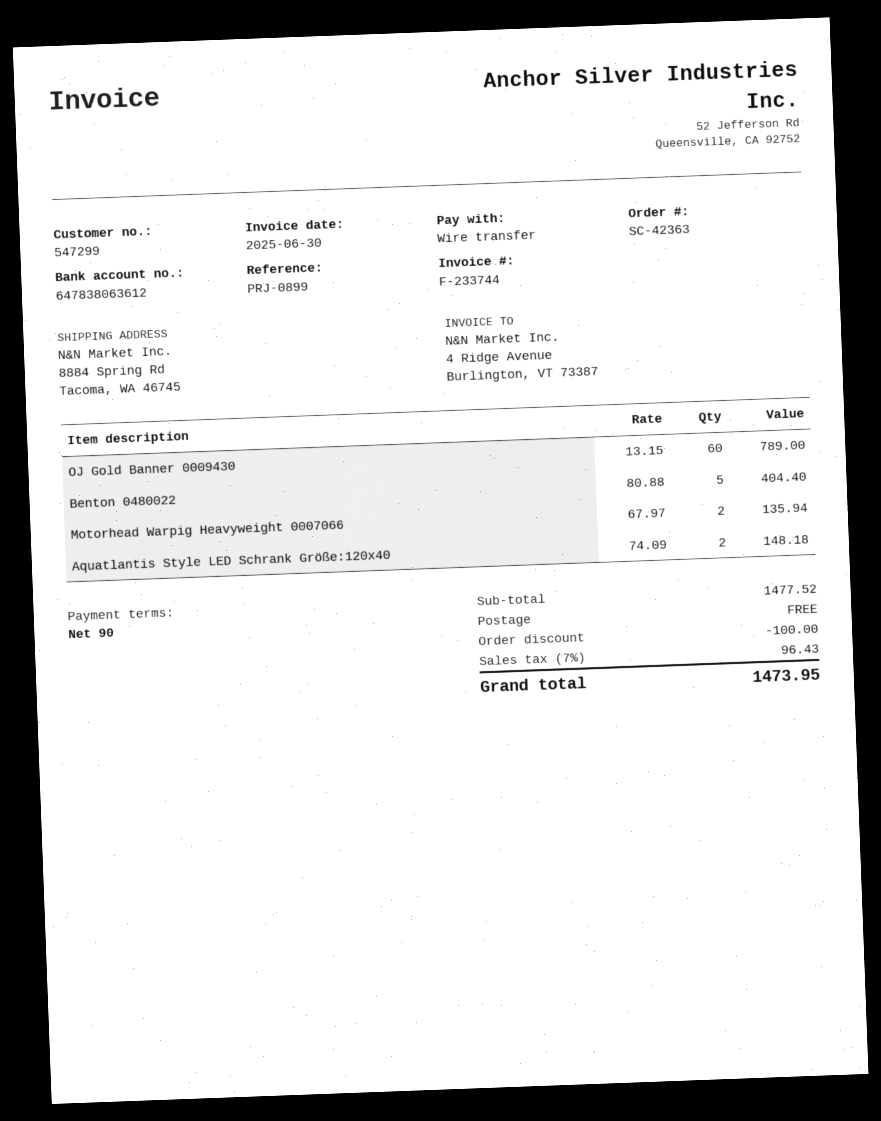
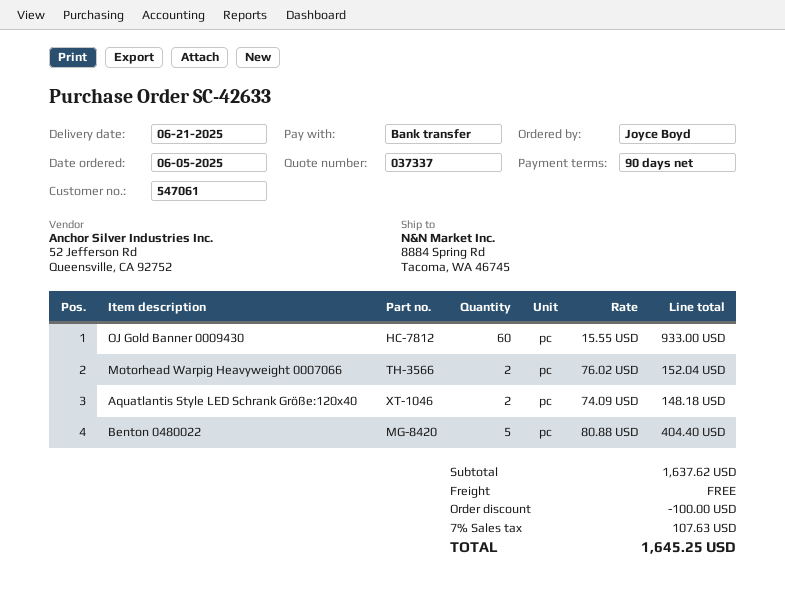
order number: SC-42363 -> SC-42633
customer number: 547299 -> 547061
OJ Gold Banner 0009430: 60 x 13.15 = 789.00 -> 60 x 15.55 = 933.00
Motorhead Warpig Heavyweight 0007066: 2 x 67.97 = 135.94 -> 2 x 76.02 = 152.04
subtotal: 1477.52 -> 1637.62
tax: 7% = 96.43 -> 7% = 107.63
total: 1473.95 -> 1645.25

